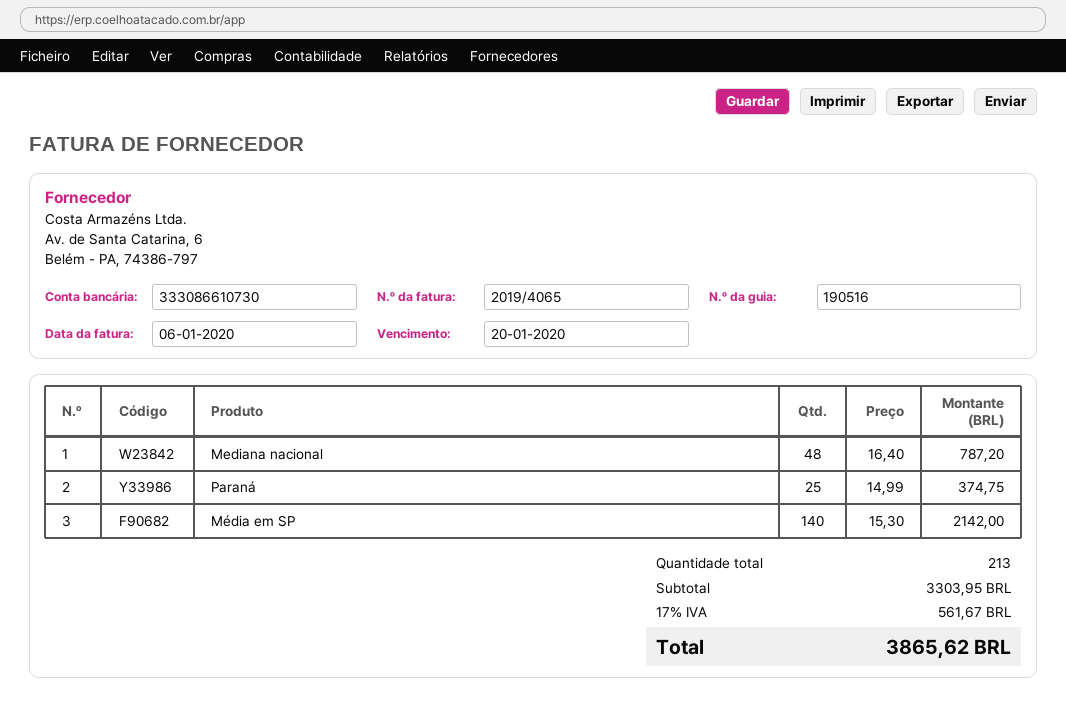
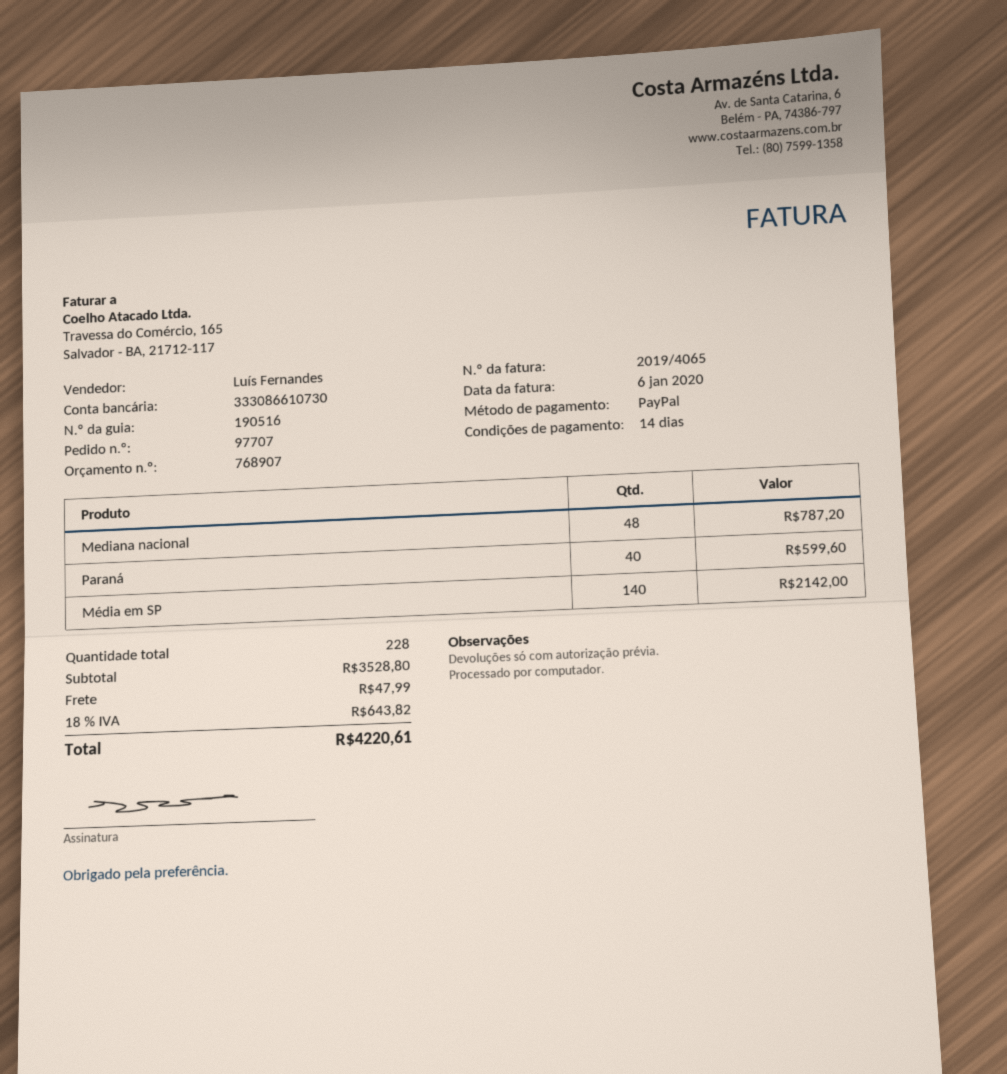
Paraná: 25 for 374.75 -> 40 for 599.60
total quantity: 213 -> 228
subtotal: 3303.95 -> 3528.80
shipping: none -> 47.99
tax: 17% = 561.67 -> 18% = 643.82
total: 3865.62 -> 4220.61

